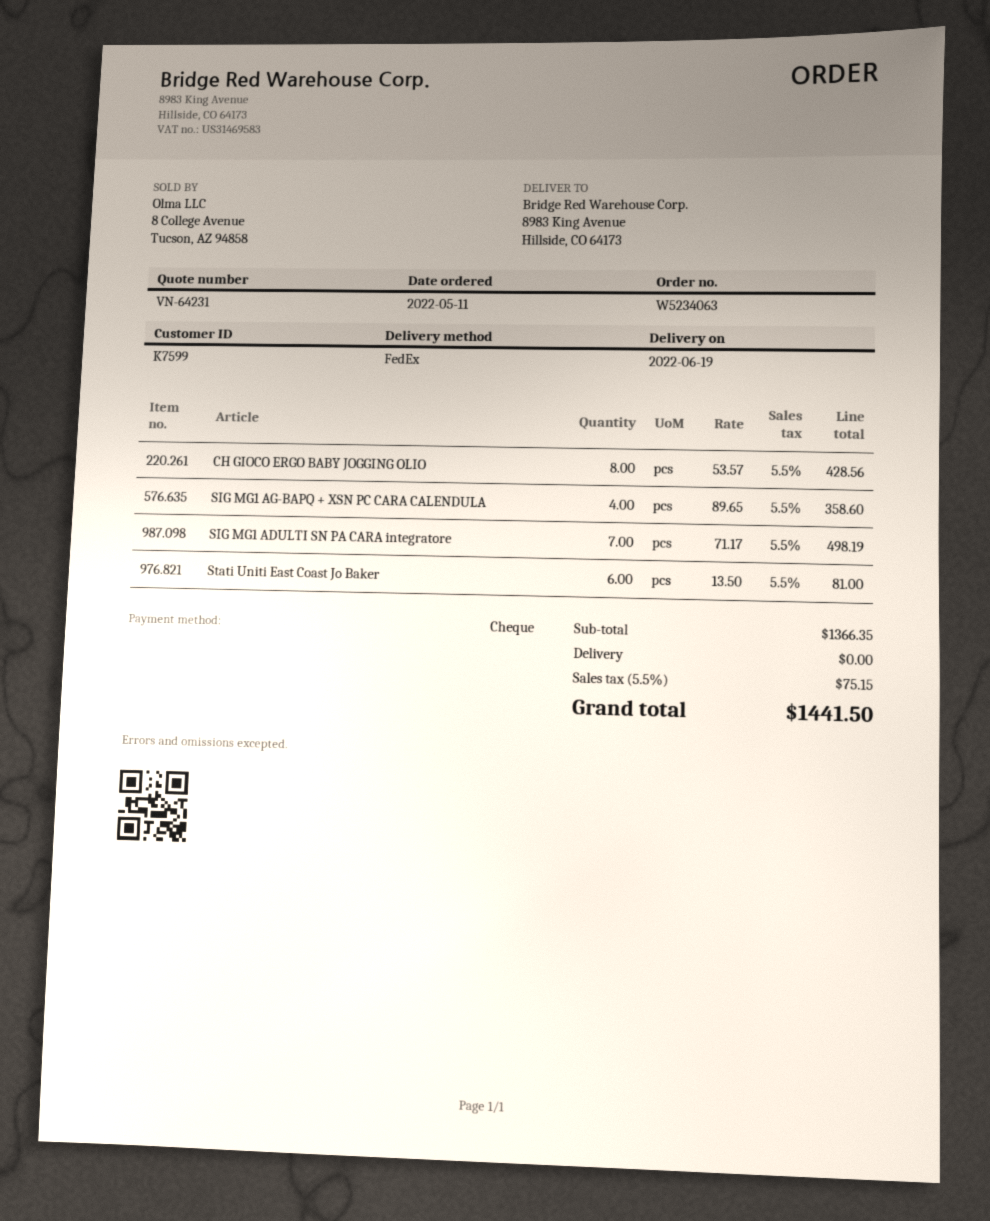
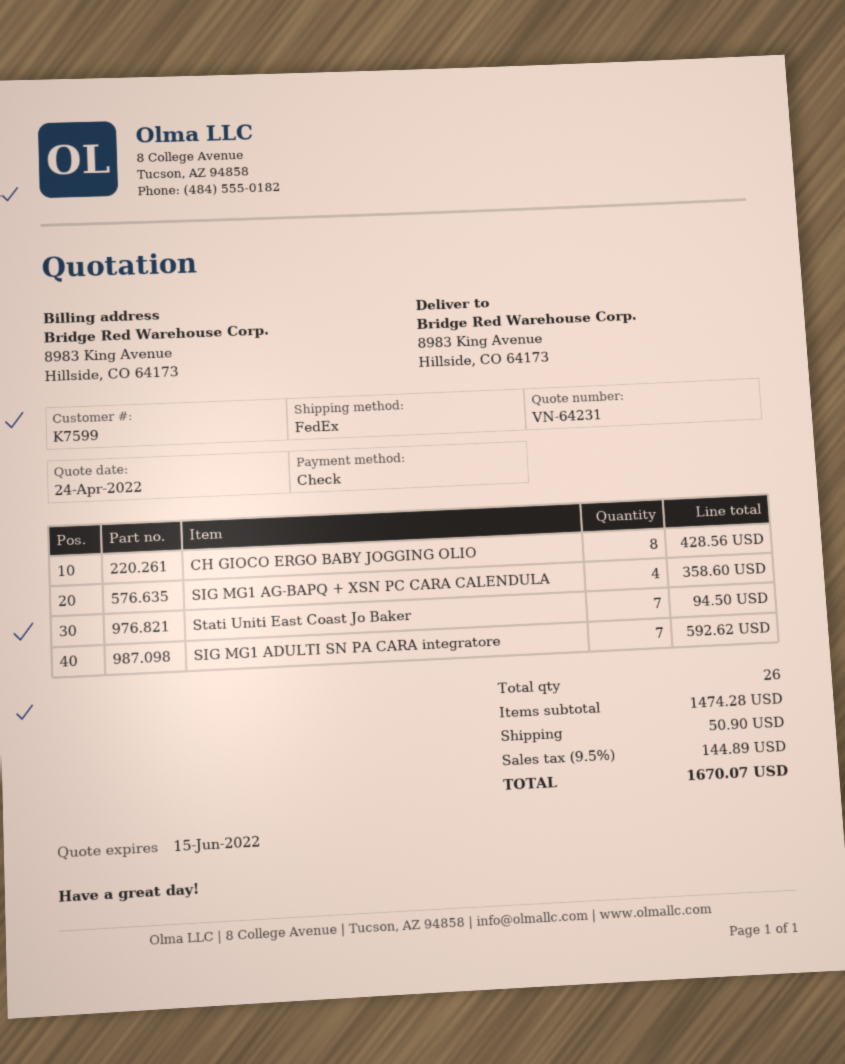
SIG MG1 ADULTI SN PA CARA integratore: 7 for 498.19 -> 7 for 592.62
Stati Uniti East Coast Jo Baker: 6 for 81.00 -> 7 for 94.50
subtotal: 1366.35 -> 1474.28
shipping: 0.00 -> 50.90
tax: 5.5% = 75.15 -> 9.5% = 144.89
total: 1441.50 -> 1670.07

